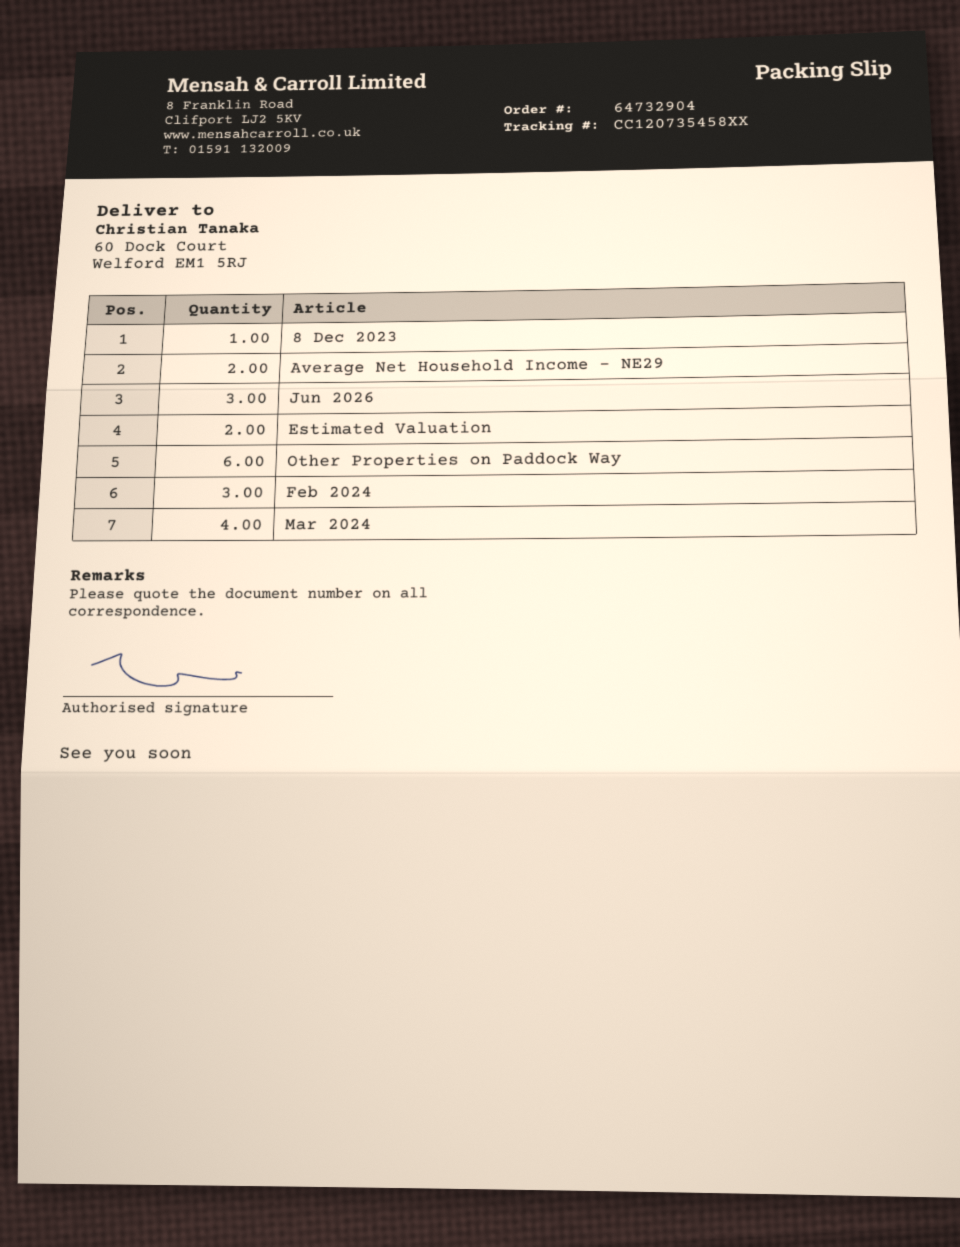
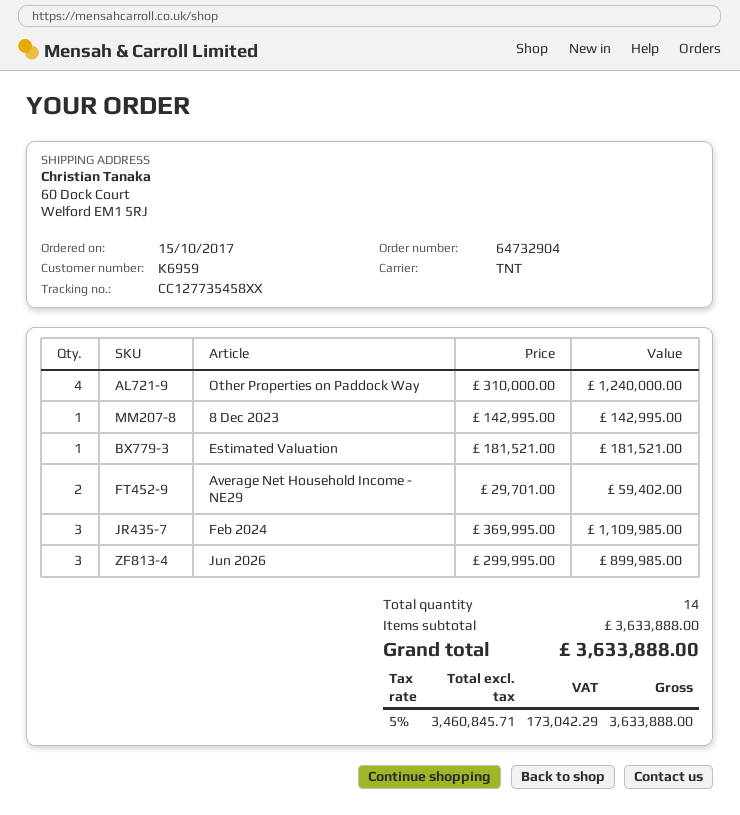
tracking number: CC120735458XX -> CC127735458XX
Estimated Valuation: 2 -> 1
Other Properties on Paddock Way: 6 -> 4
Mar 2024: 4 -> none

